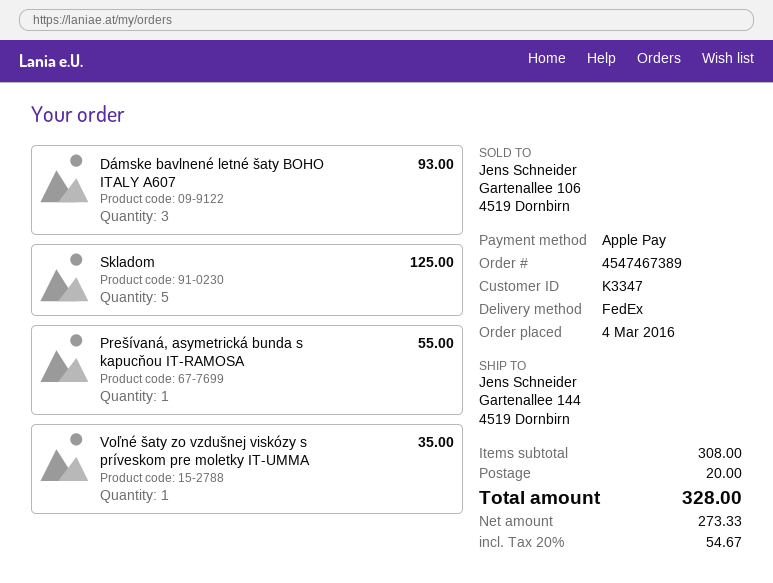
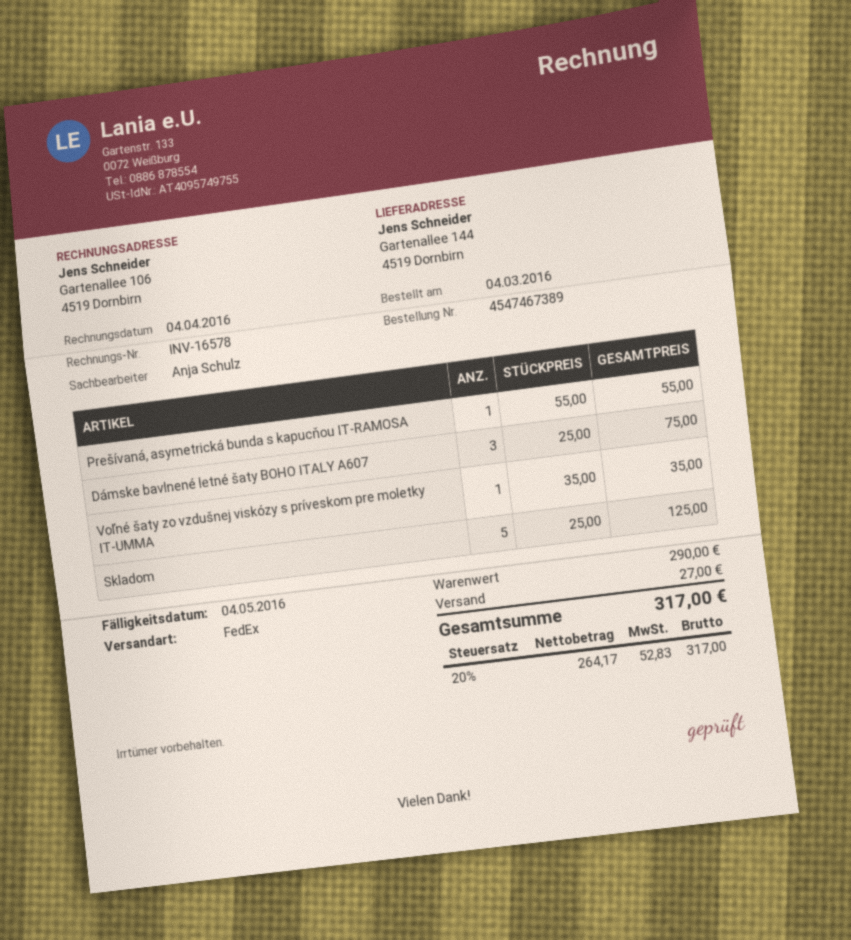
Dámske bavlnené letné šaty BOHO ITALY A607: 3 for 93.00 -> 3 for 75.00
subtotal: 308.00 -> 290.00
shipping: 20.00 -> 27.00
net: 273.33 -> 264.17
tax: 20% = 54.67 -> 20% = 52.83
total: 328.00 -> 317.00

